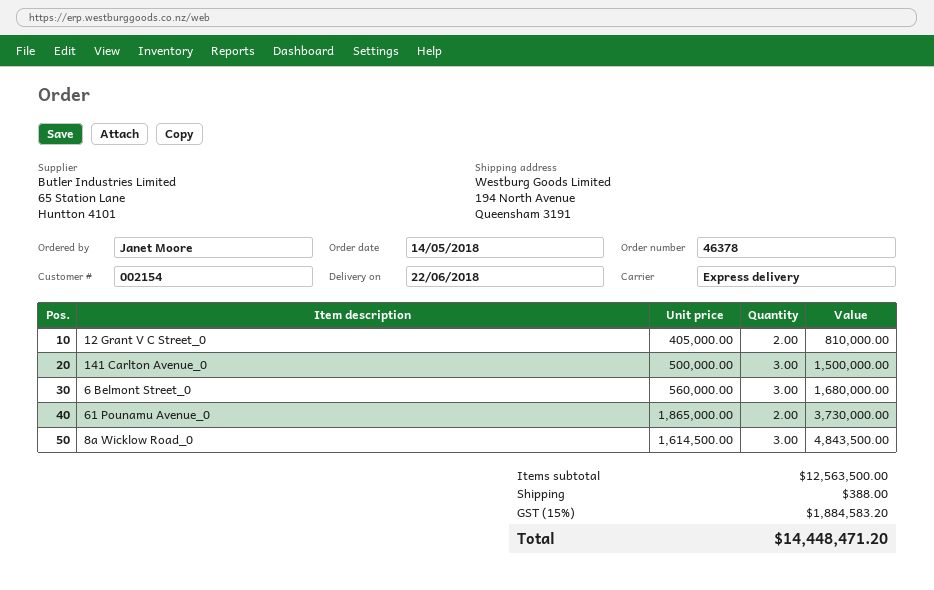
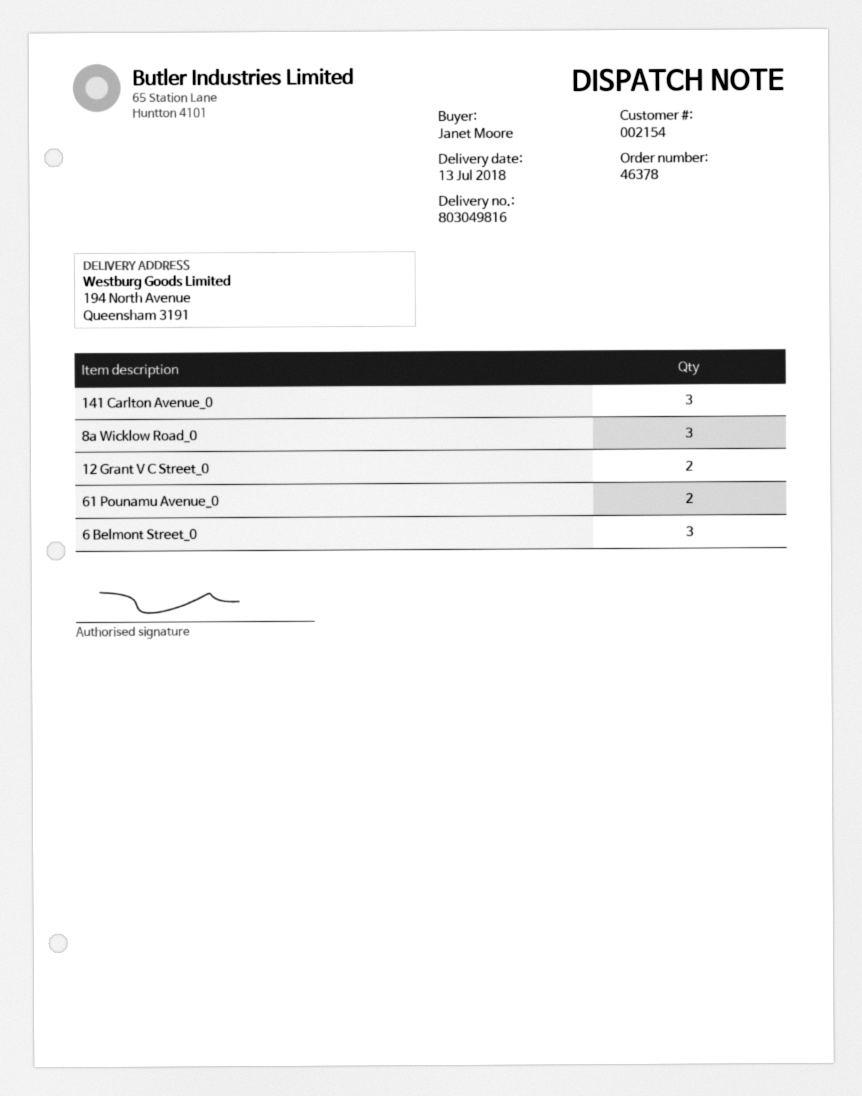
delivery date: 2018-06-22 -> 2018-07-13

